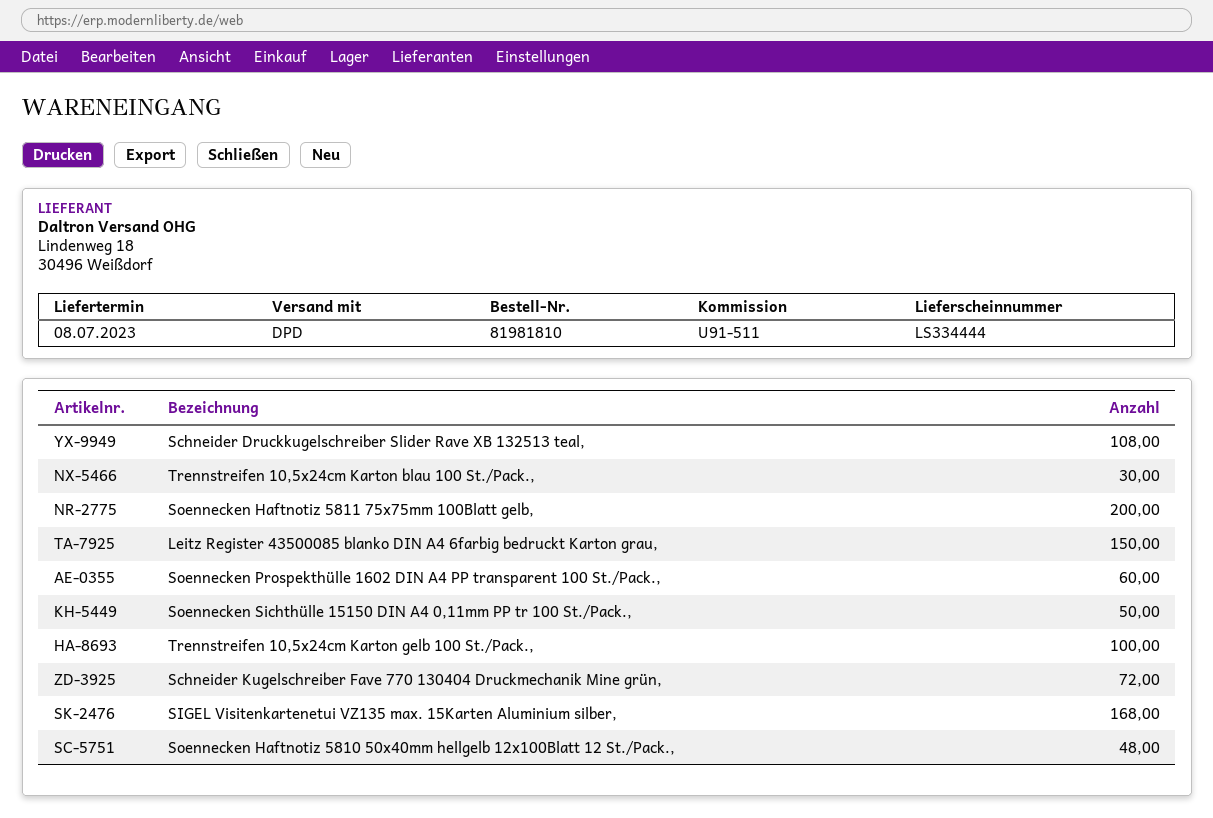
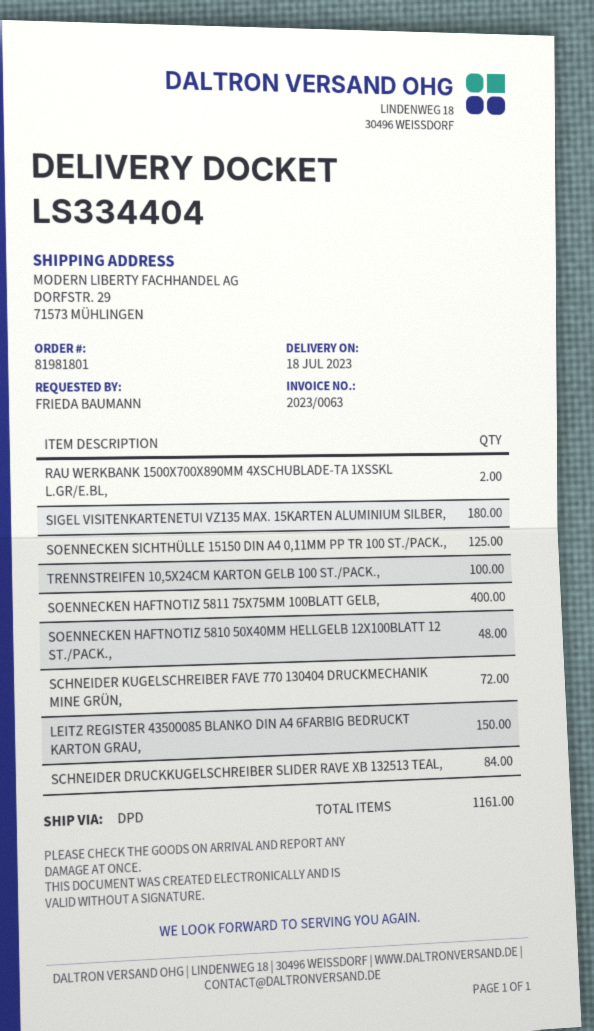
order number: 81981810 -> 81981801
delivery note number: LS334444 -> LS334404
delivery date: 2023-07-08 -> 2023-07-18
Schneider Druckkugelschreiber Slider Rave XB 132513 teal,: 108 -> 84
Trennstreifen 10,5x24cm Karton blau 100 St./Pack.,: 30 -> none
Soennecken Haftnotiz 5811 75x75mm 100Blatt gelb,: 200 -> 400
Soennecken Prospekthülle 1602 DIN A4 PP transparent 100 St./Pack.,: 60 -> none
Soennecken Sichthülle 15150 DIN A4 0,11mm PP tr 100 St./Pack.,: 50 -> 125
SIGEL Visitenkartenetui VZ135 max. 15Karten Aluminium silber,: 168 -> 180
RAU WERKBANK 1500X700X890MM 4XSCHUBLADE-TA 1XSSKL L.GR/E.BL,: none -> 2

